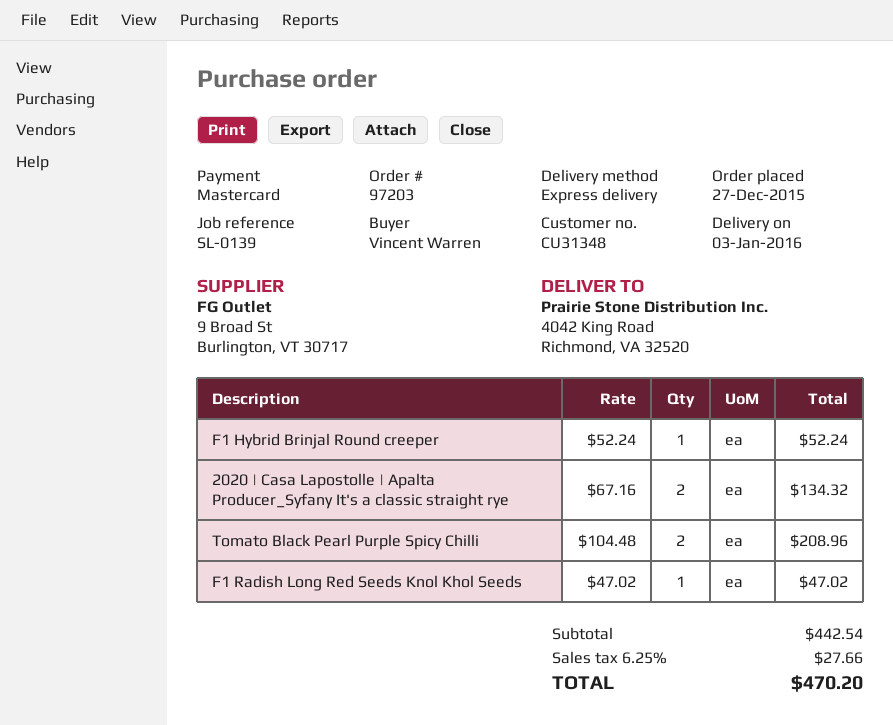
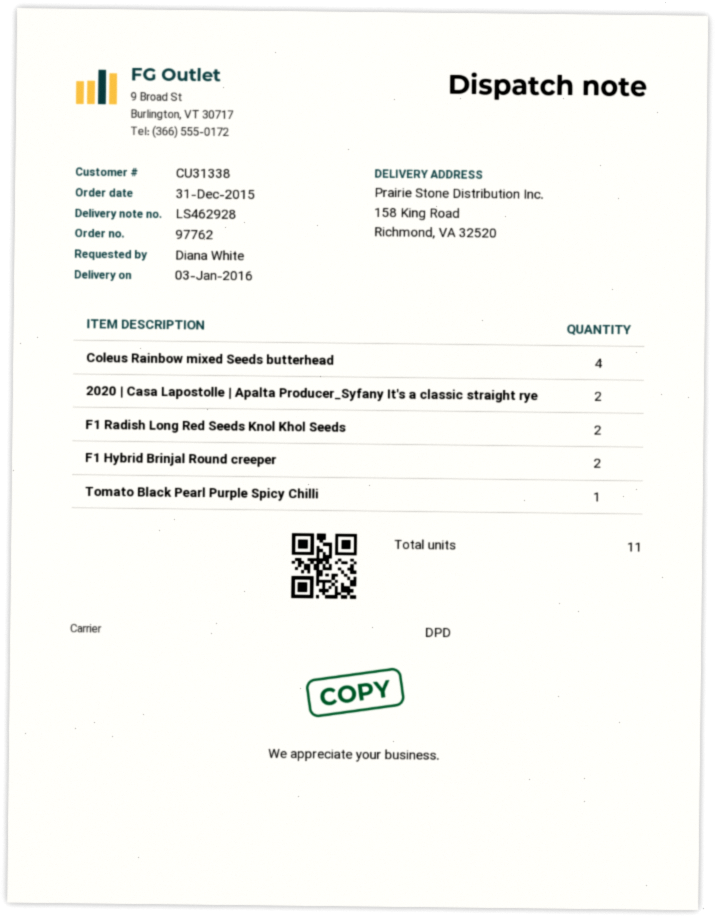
order number: 97203 -> 97762
order date: 2015-12-27 -> 2015-12-31
customer number: CU31348 -> CU31338
ordered by: Vincent Warren -> Diana White
shipping method: express -> DPD
ship to: 4042 King Road, Richmond, VA 32520 -> 158 King Road, Richmond, VA 32520
F1 Hybrid Brinjal Round creeper: 1 -> 2
Tomato Black Pearl Purple Spicy Chilli: 2 -> 1
F1 Radish Long Red Seeds Knol Khol Seeds: 1 -> 2
Coleus Rainbow mixed Seeds butterhead: none -> 4

